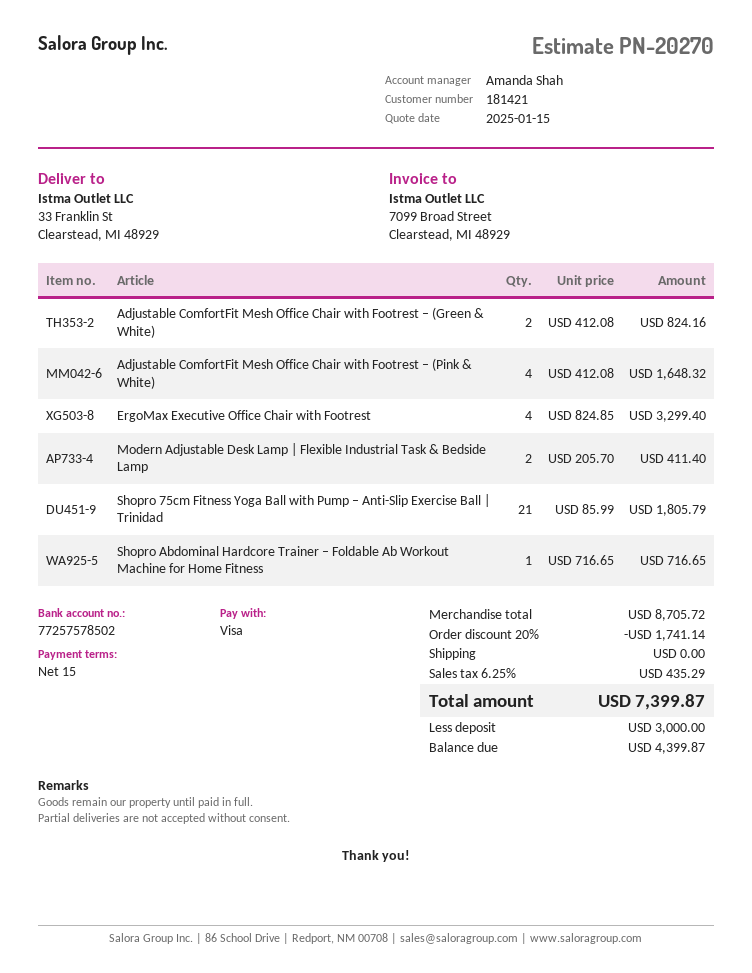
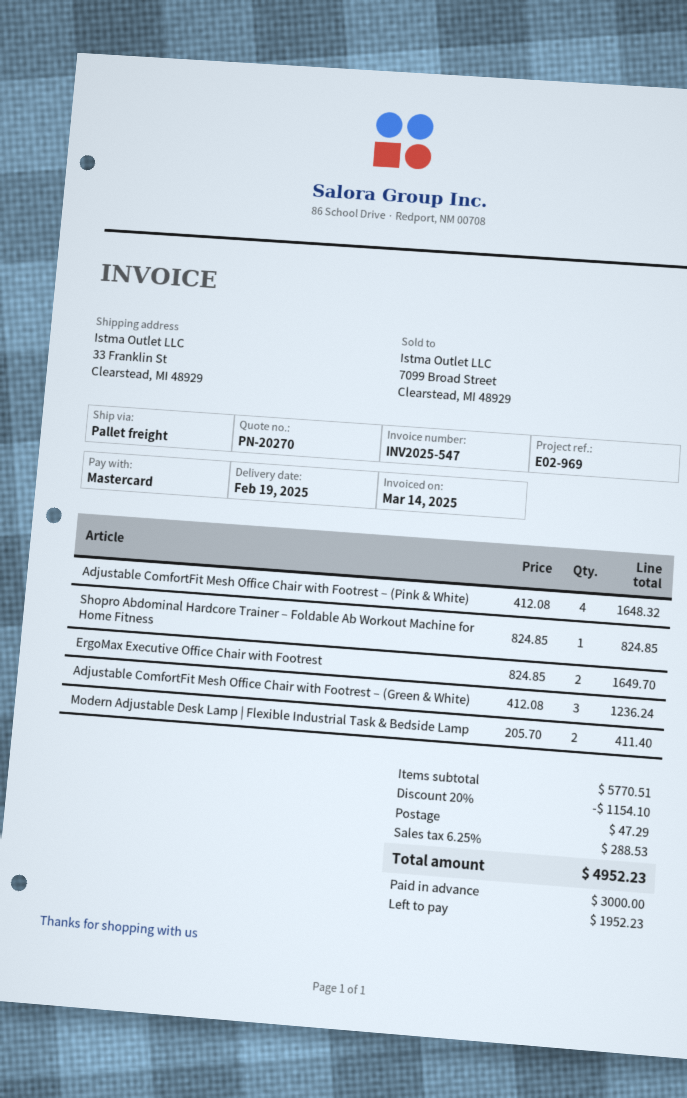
payment method: Visa -> Mastercard
Adjustable ComfortFit Mesh Office Chair with Footrest – (Green & White): 2 x 412.08 = 824.16 -> 3 x 412.08 = 1236.24
ErgoMax Executive Office Chair with Footrest: 4 x 824.85 = 3299.40 -> 2 x 824.85 = 1649.70
Shopro 75cm Fitness Yoga Ball with Pump – Anti-Slip Exercise Ball | Trinidad: 21 x 85.99 = 1805.79 -> none
Shopro Abdominal Hardcore Trainer – Foldable Ab Workout Machine for Home Fitness: 1 x 716.65 = 716.65 -> 1 x 824.85 = 824.85
subtotal: 8705.72 -> 5770.51
discount: 20% = 1741.14 -> 20% = 1154.10
shipping: 0.00 -> 47.29
tax: 6.25% = 435.29 -> 6.25% = 288.53
total: 7399.87 -> 4952.23
balance: 4399.87 -> 1952.23

